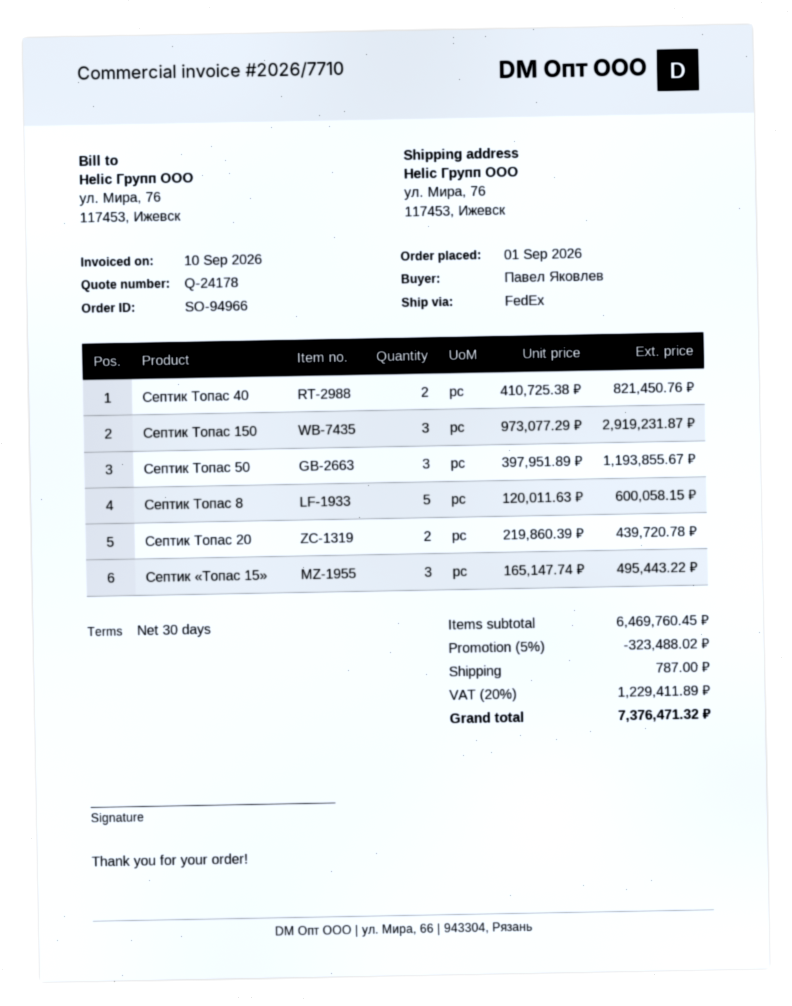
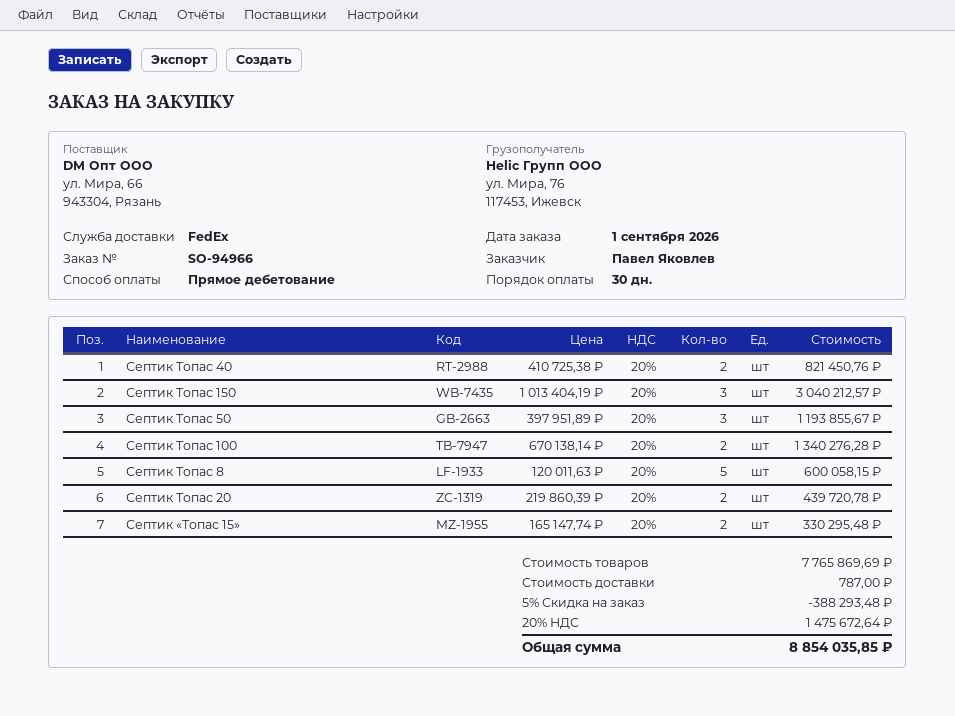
Септик Топас 150: 3 x 973077.29 = 2919231.87 -> 3 x 1013404.19 = 3040212.57
Септик «Топас 15»: 3 x 165147.74 = 495443.22 -> 2 x 165147.74 = 330295.48
Септик Топас 100: none -> 2 x 670138.14 = 1340276.28
subtotal: 6469760.45 -> 7765869.69
discount: 5% = 323488.02 -> 5% = 388293.48
tax: 20% = 1229411.89 -> 20% = 1475672.64
total: 7376471.32 -> 8854035.85

